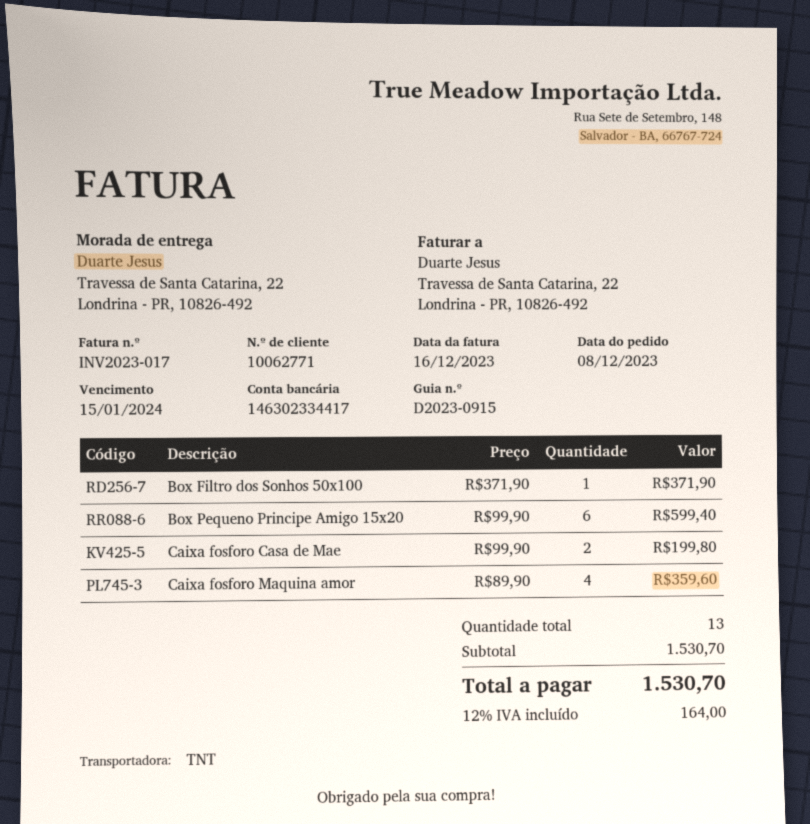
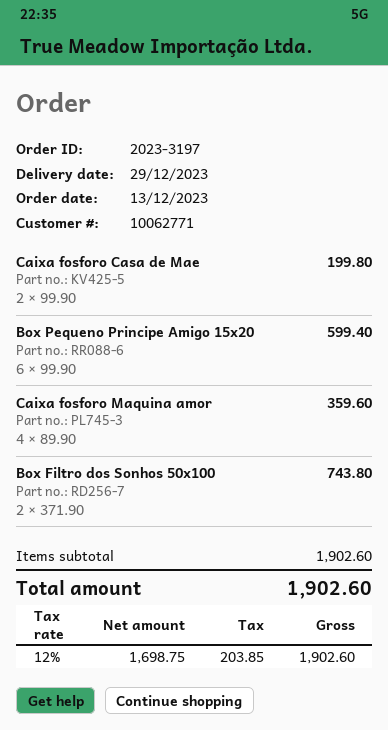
order date: 2023-12-08 -> 2023-12-13
Box Filtro dos Sonhos 50x100: 1 x 371.90 = 371.90 -> 2 x 371.90 = 743.80
subtotal: 1530.70 -> 1902.60
tax: 12% = 164.00 -> 12% = 203.85
total: 1530.70 -> 1902.60

